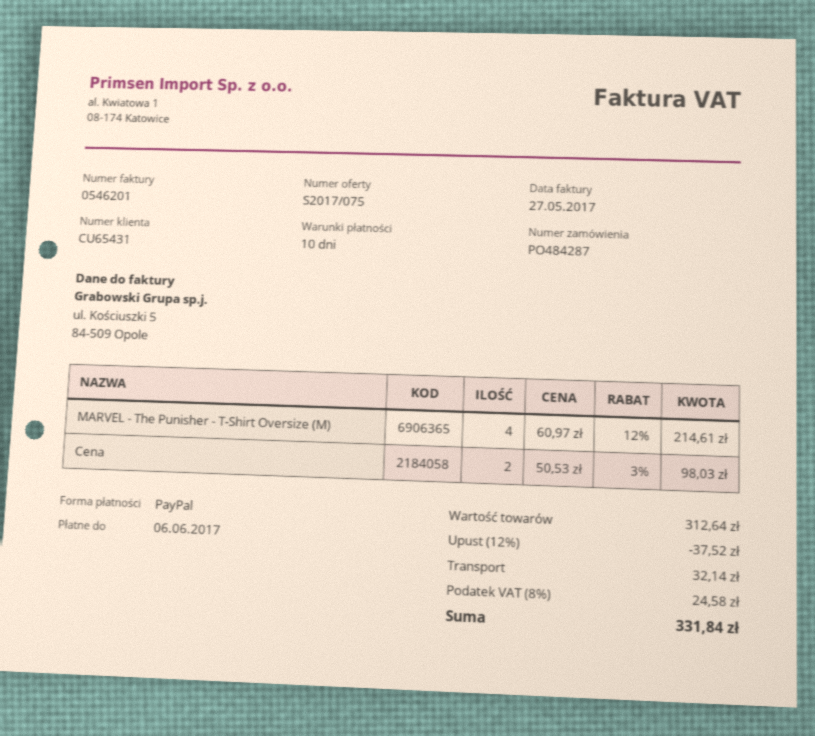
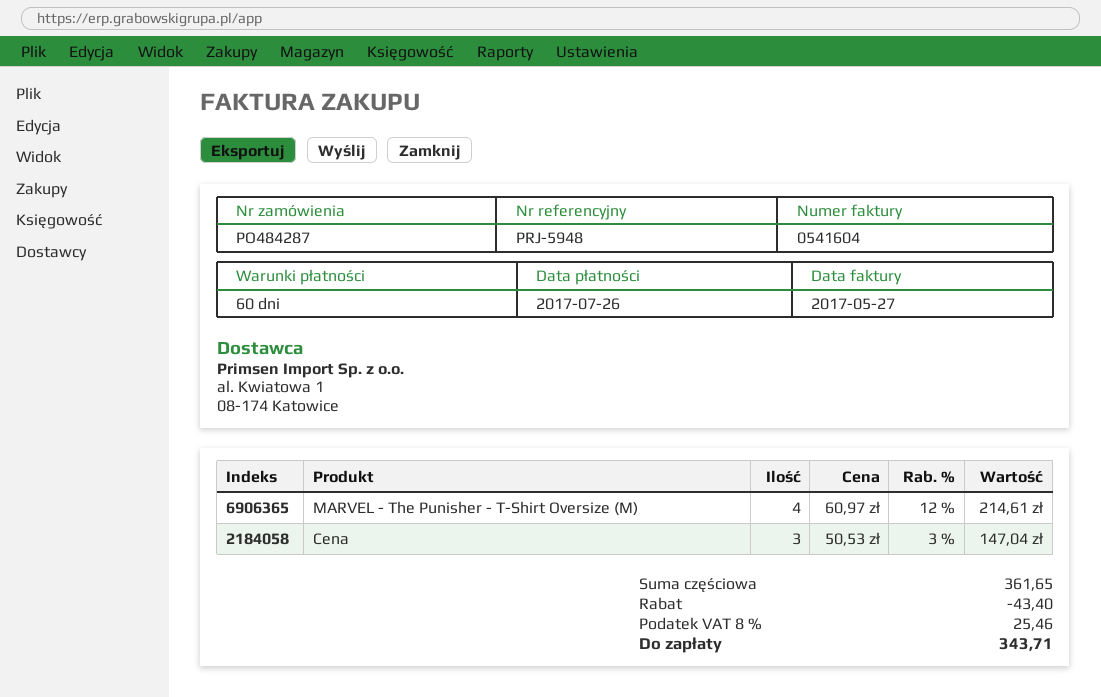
invoice number: 0546201 -> 0541604
payment terms: 10 days -> 60 days
due date: 2017-06-06 -> 2017-07-26
Cena: 2 x 50.53 - 3% = 98.03 -> 3 x 50.53 - 3% = 147.04
subtotal: 312.64 -> 361.65
discount: 37.52 -> 43.40
shipping: 32.14 -> none
tax: 8% = 24.58 -> 8% = 25.46
total: 331.84 -> 343.71

